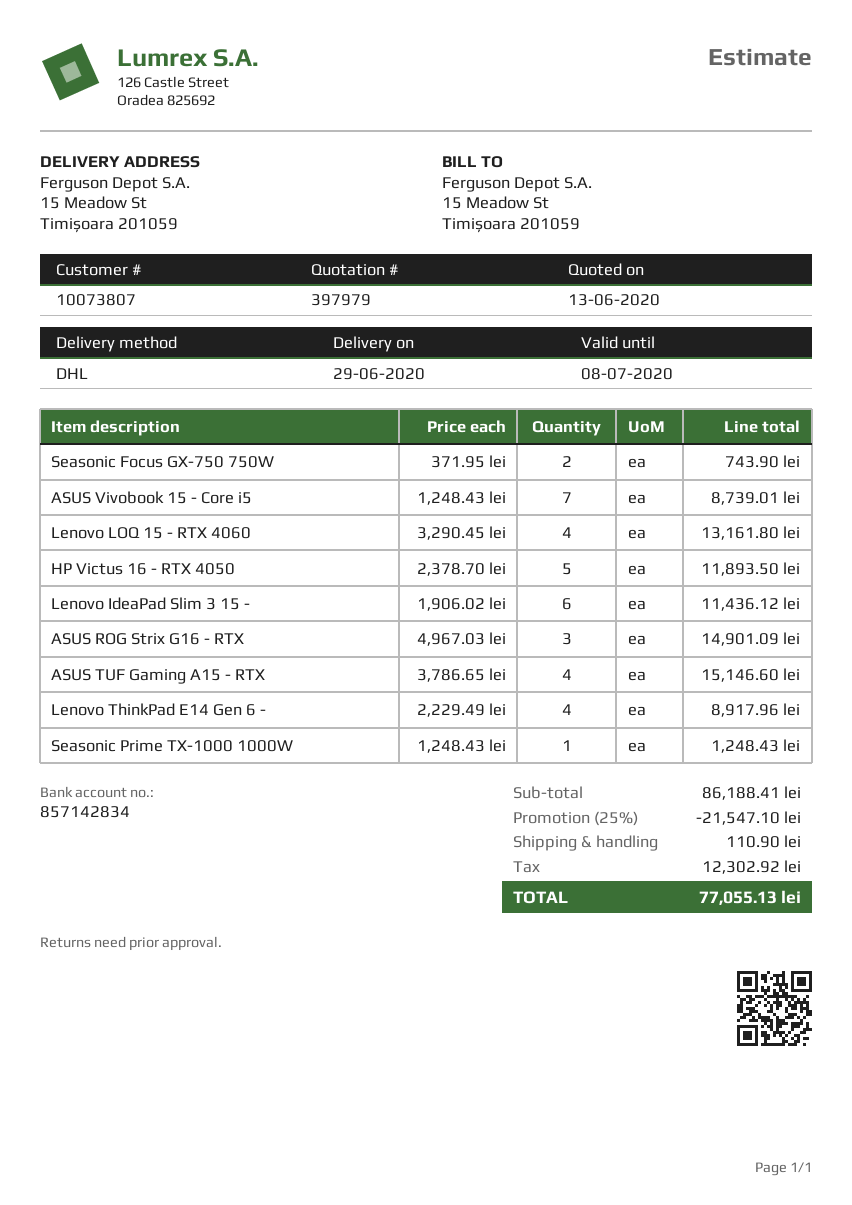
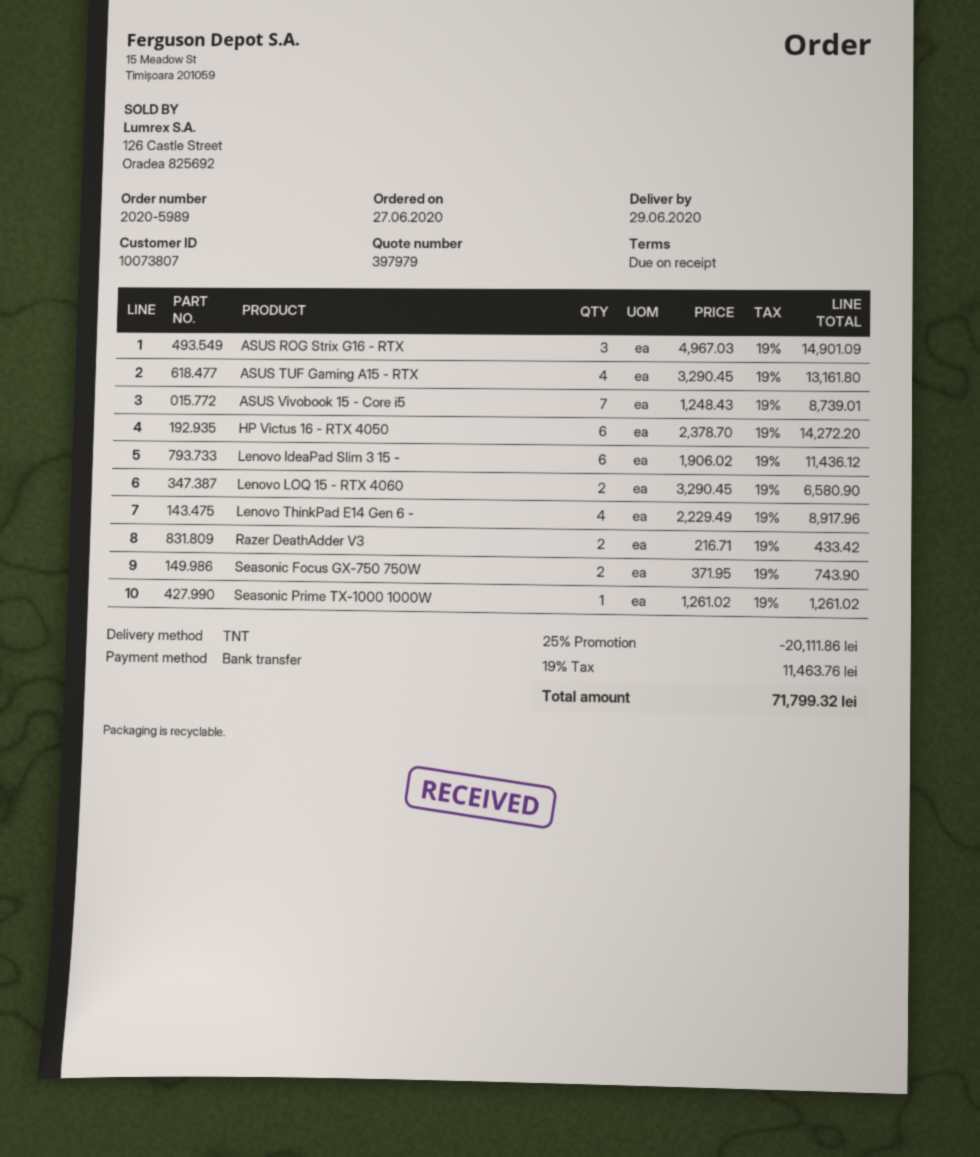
shipping method: DHL -> TNT
Lenovo LOQ 15 - RTX 4060: 4 x 3290.45 = 13161.80 -> 2 x 3290.45 = 6580.90
HP Victus 16 - RTX 4050: 5 x 2378.70 = 11893.50 -> 6 x 2378.70 = 14272.20
ASUS TUF Gaming A15 - RTX: 4 x 3786.65 = 15146.60 -> 4 x 3290.45 = 13161.80
Seasonic Prime TX-1000 1000W: 1 x 1248.43 = 1248.43 -> 1 x 1261.02 = 1261.02
Razer DeathAdder V3: none -> 2 x 216.71 = 433.42
discount: 25% = 21547.10 -> 25% = 20111.86
shipping: 110.90 -> none
tax: 12302.92 -> 11463.76
total: 77055.13 -> 71799.32

